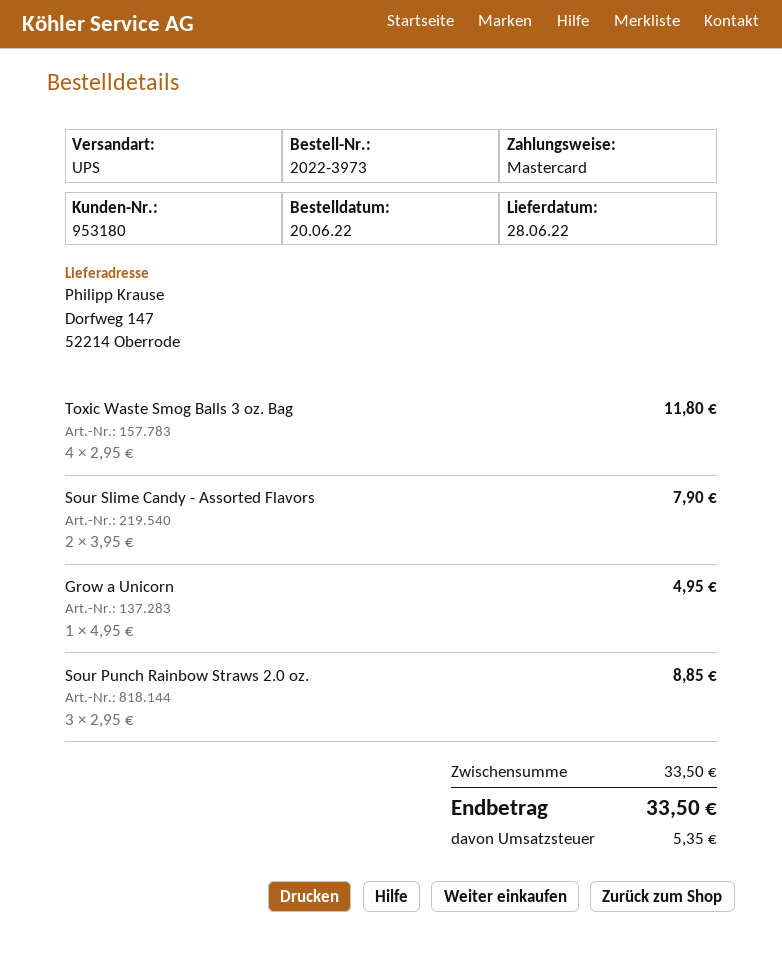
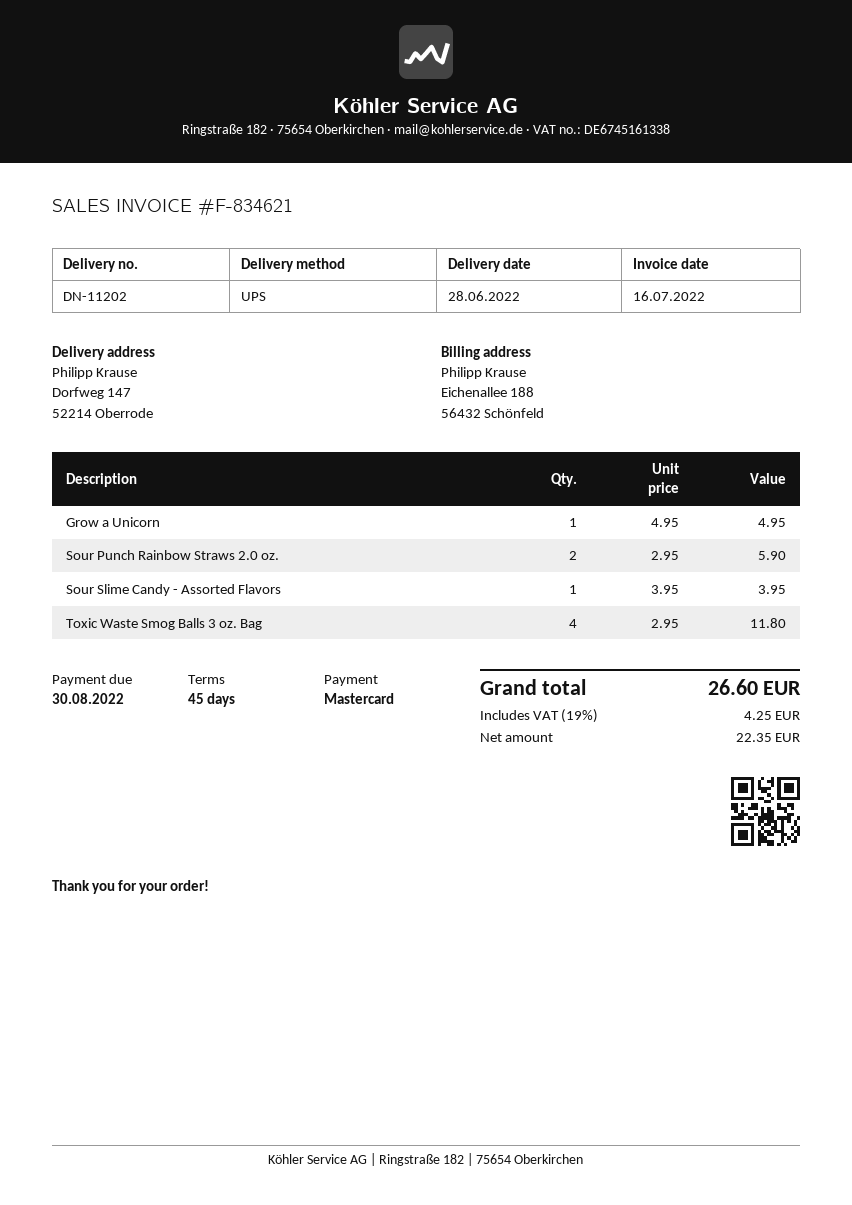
Sour Slime Candy - Assorted Flavors: 2 x 3.95 = 7.90 -> 1 x 3.95 = 3.95
Sour Punch Rainbow Straws 2.0 oz.: 3 x 2.95 = 8.85 -> 2 x 2.95 = 5.90
tax: 5.35 -> 4.25
total: 33.50 -> 26.60

